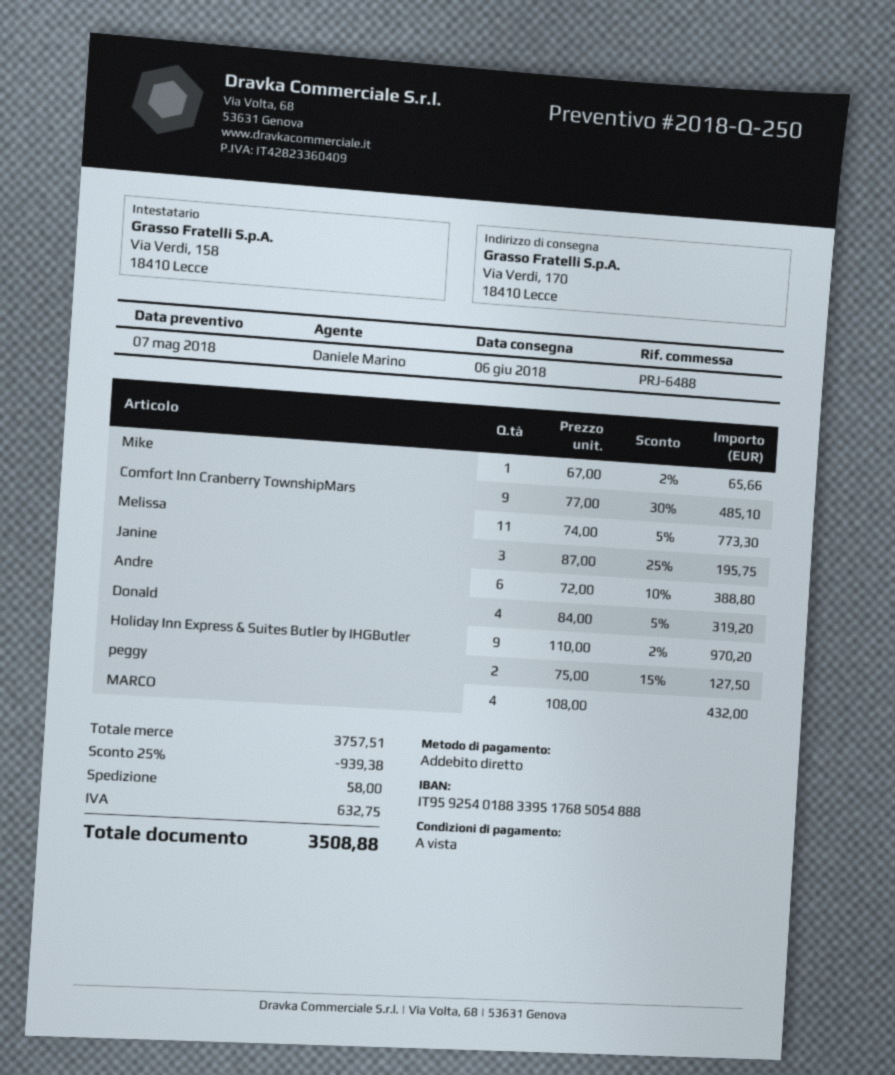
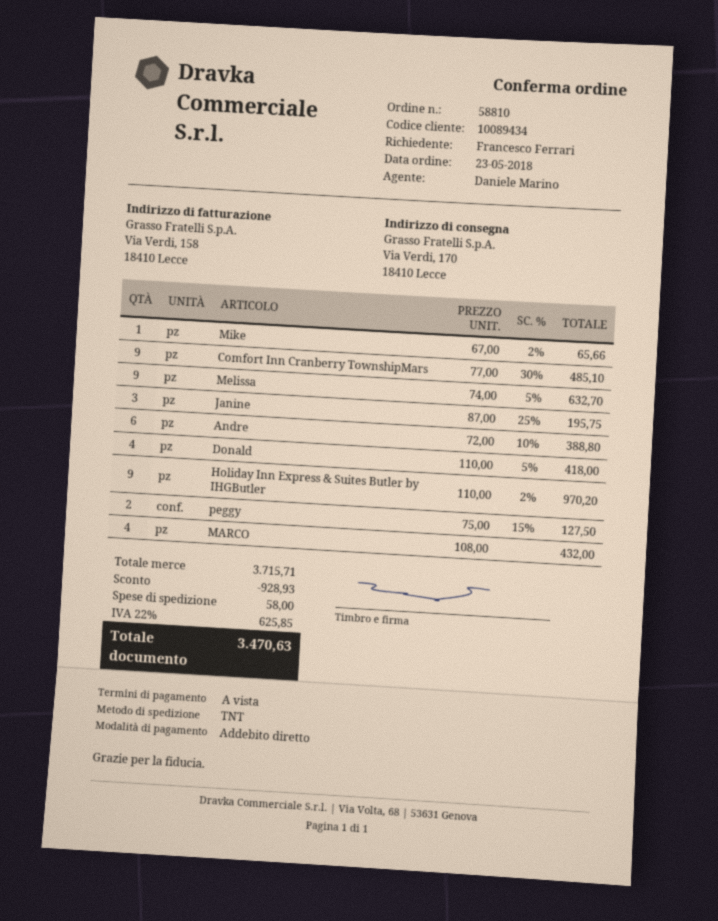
Melissa: 11 x 74.00 - 5% = 773.30 -> 9 x 74.00 - 5% = 632.70
Donald: 4 x 84.00 - 5% = 319.20 -> 4 x 110.00 - 5% = 418.00
subtotal: 3757.51 -> 3715.71
discount: 939.38 -> 928.93
tax: 632.75 -> 625.85
total: 3508.88 -> 3470.63

